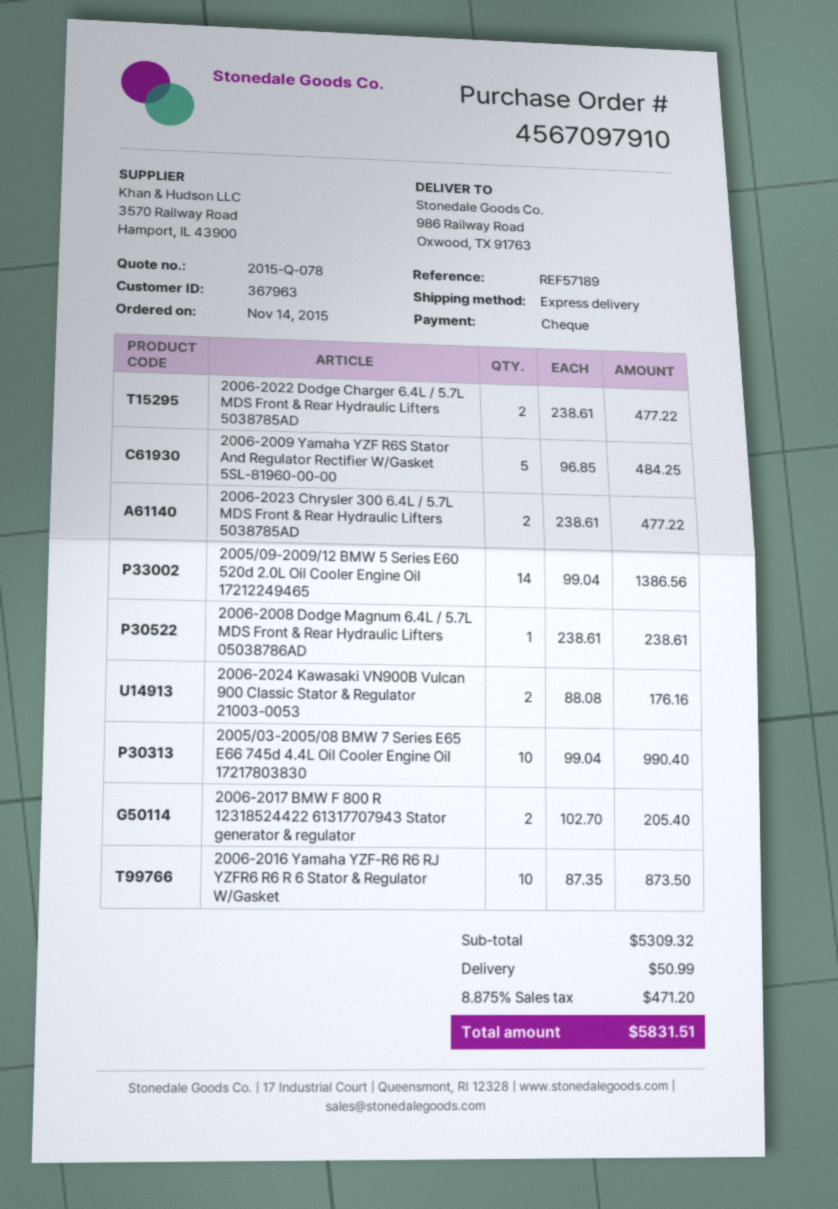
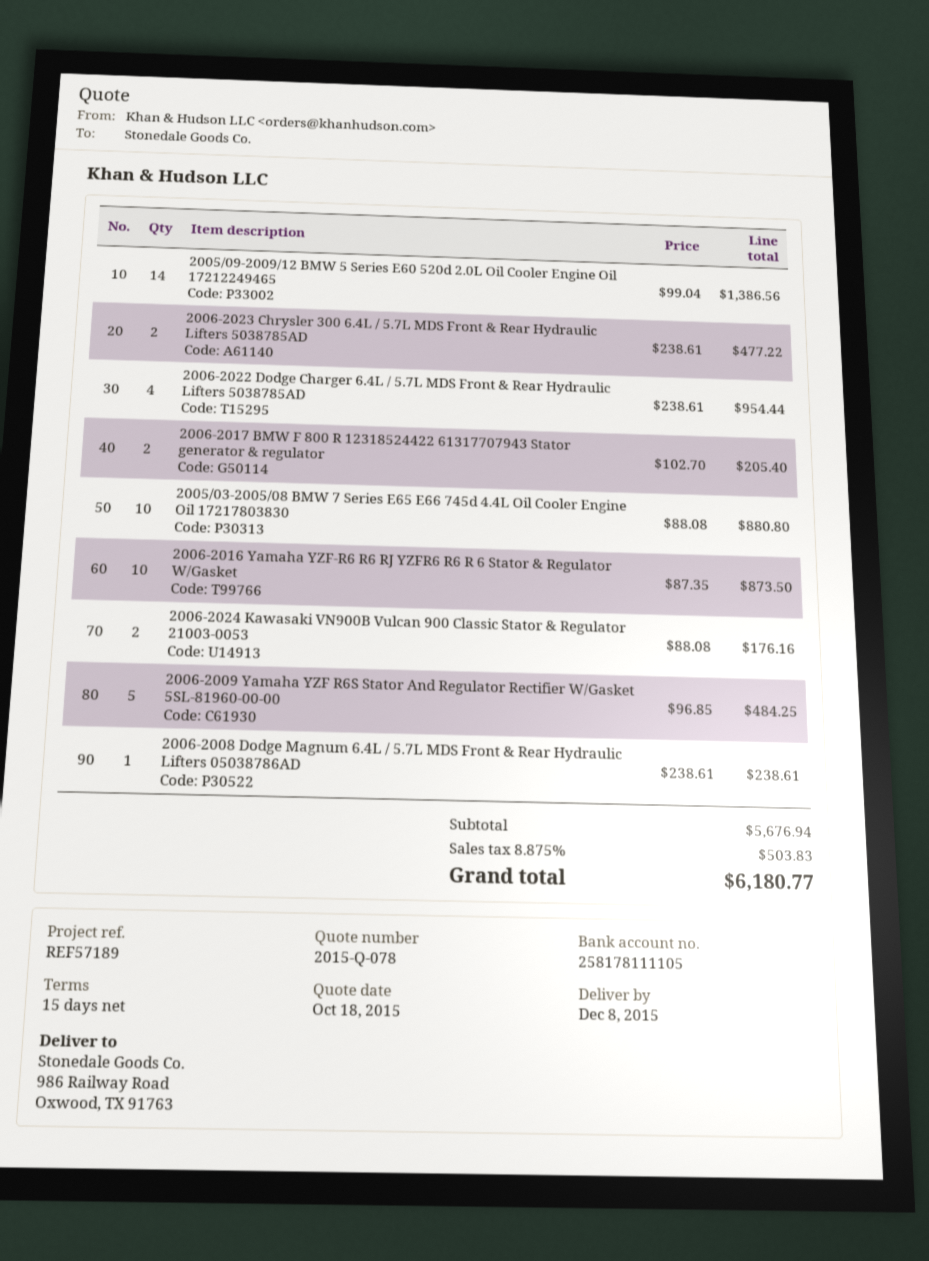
2006-2022 Dodge Charger 6.4L / 5.7L MDS Front & Rear Hydraulic Lifters 5038785AD: 2 x 238.61 = 477.22 -> 4 x 238.61 = 954.44
2005/03-2005/08 BMW 7 Series E65 E66 745d 4.4L Oil Cooler Engine Oil 17217803830: 10 x 99.04 = 990.40 -> 10 x 88.08 = 880.80
subtotal: 5309.32 -> 5676.94
shipping: 50.99 -> none
tax: 8.875% = 471.20 -> 8.875% = 503.83
total: 5831.51 -> 6180.77

